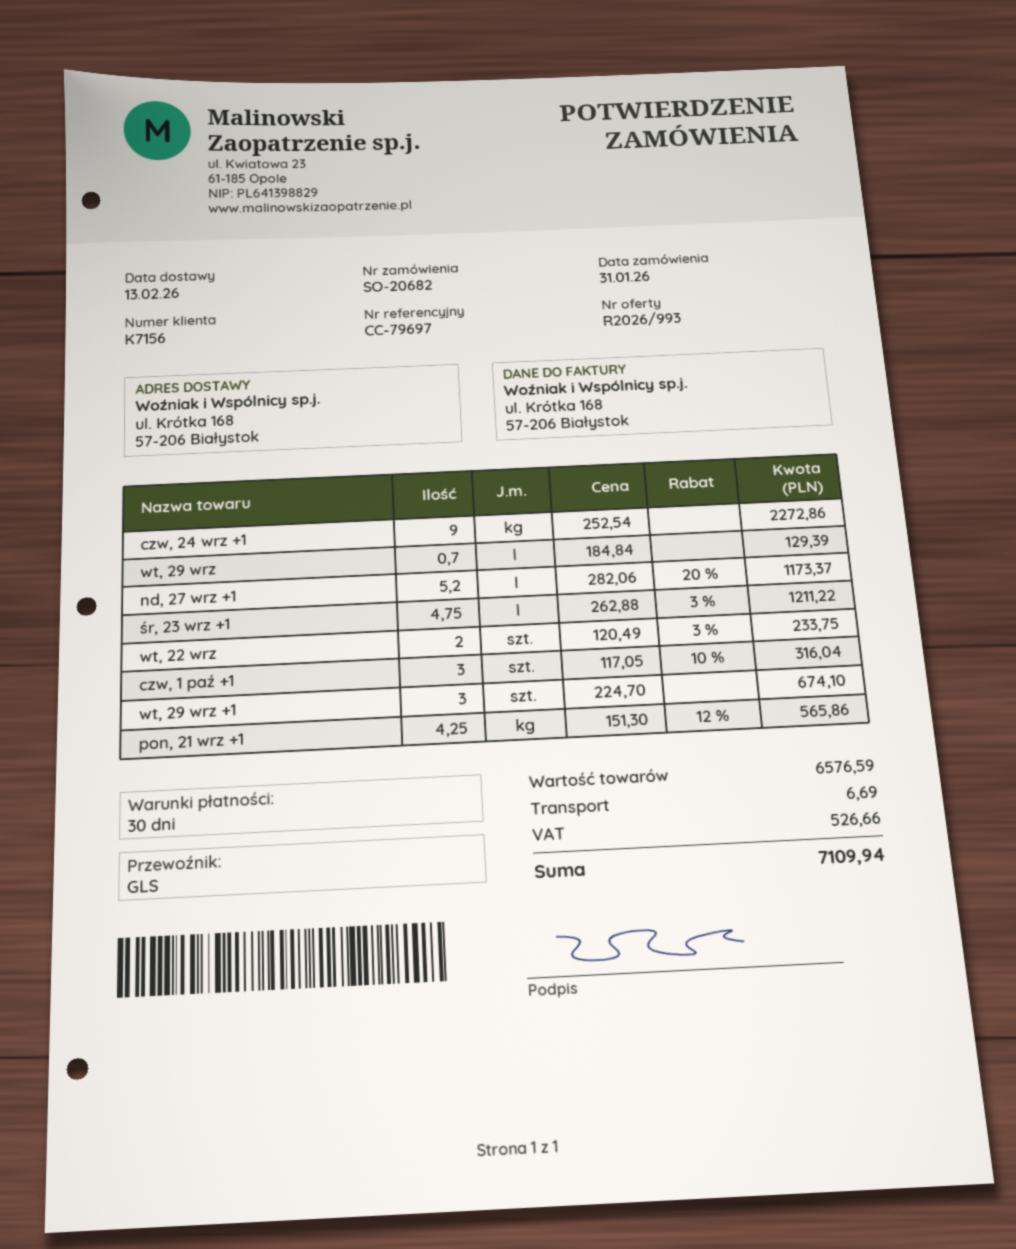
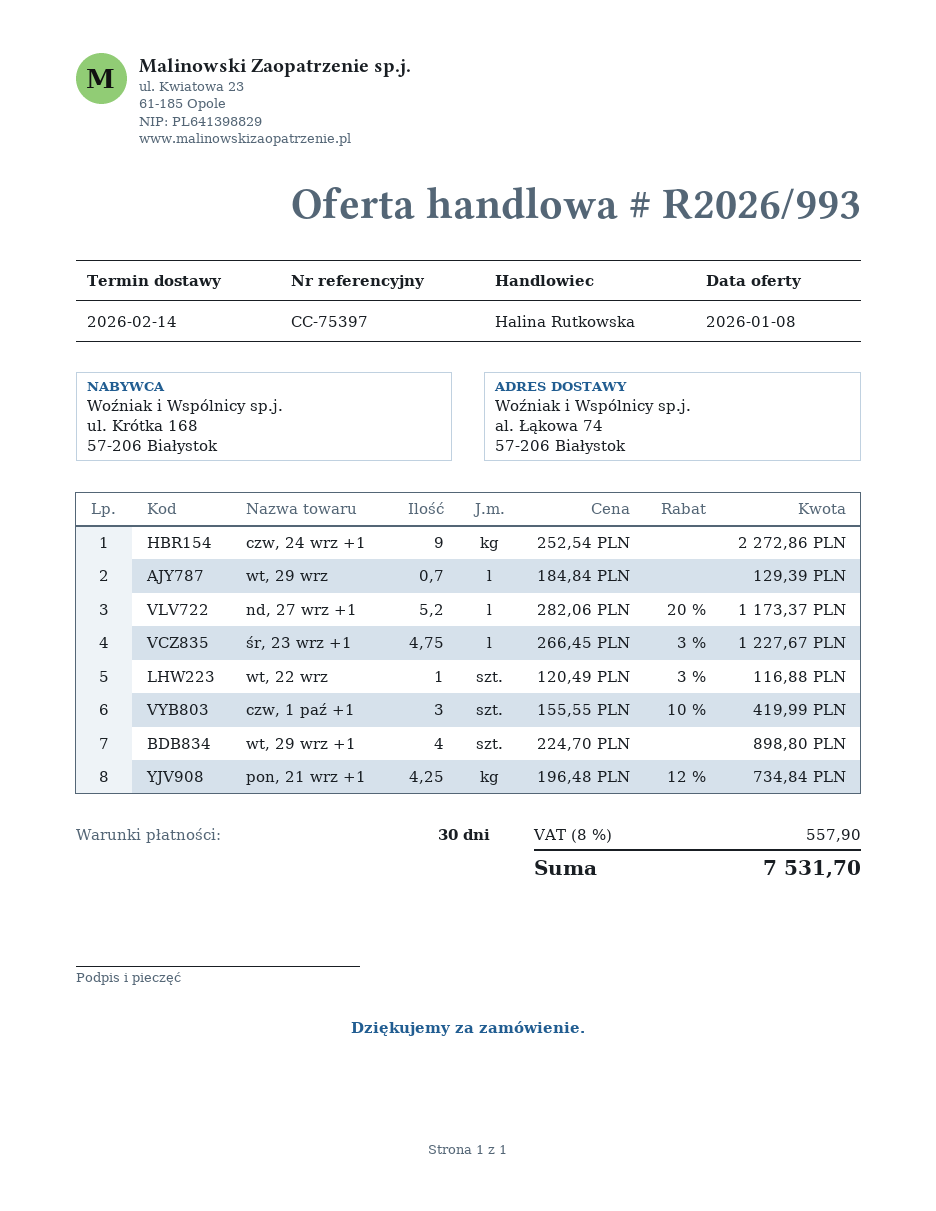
delivery date: 2026-02-13 -> 2026-02-14
reference: CC-79697 -> CC-75397
ship to: ul. Krótka 168, 57-206 Białystok -> al. Łąkowa 74, 57-206 Białystok
śr, 23 wrz +1: 4.75 x 262.88 - 3% = 1211.22 -> 4.75 x 266.45 - 3% = 1227.67
wt, 22 wrz: 2 x 120.49 - 3% = 233.75 -> 1 x 120.49 - 3% = 116.88
czw, 1 paź +1: 3 x 117.05 - 10% = 316.04 -> 3 x 155.55 - 10% = 419.99
wt, 29 wrz +1: 3 x 224.70 = 674.10 -> 4 x 224.70 = 898.80
pon, 21 wrz +1: 4.25 x 151.30 - 12% = 565.86 -> 4.25 x 196.48 - 12% = 734.84
shipping: 6.69 -> none
tax: 526.66 -> 557.90
total: 7109.94 -> 7531.70

